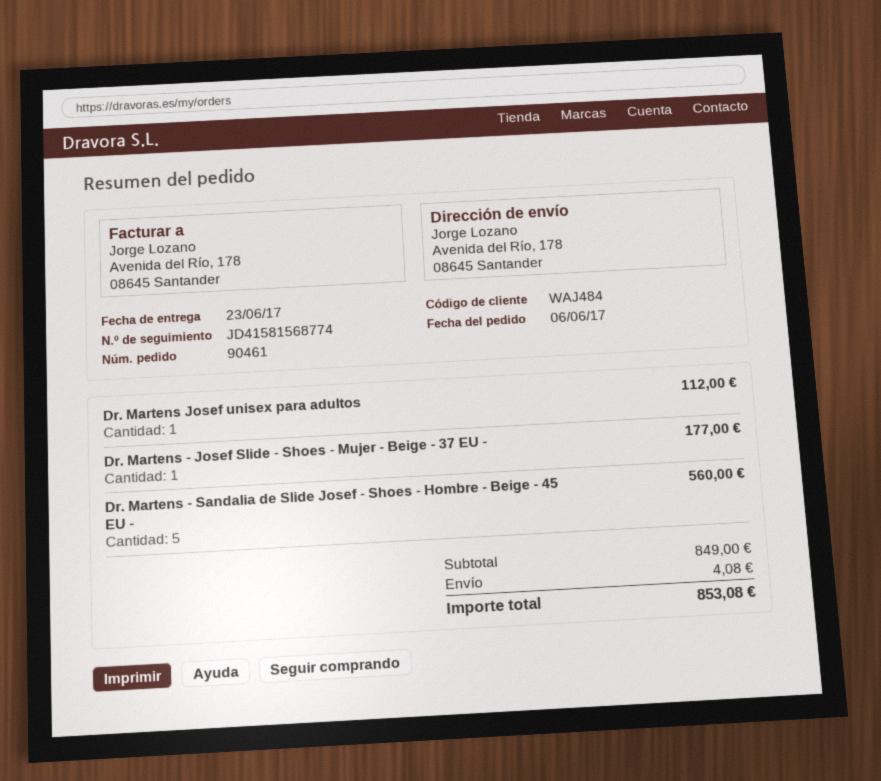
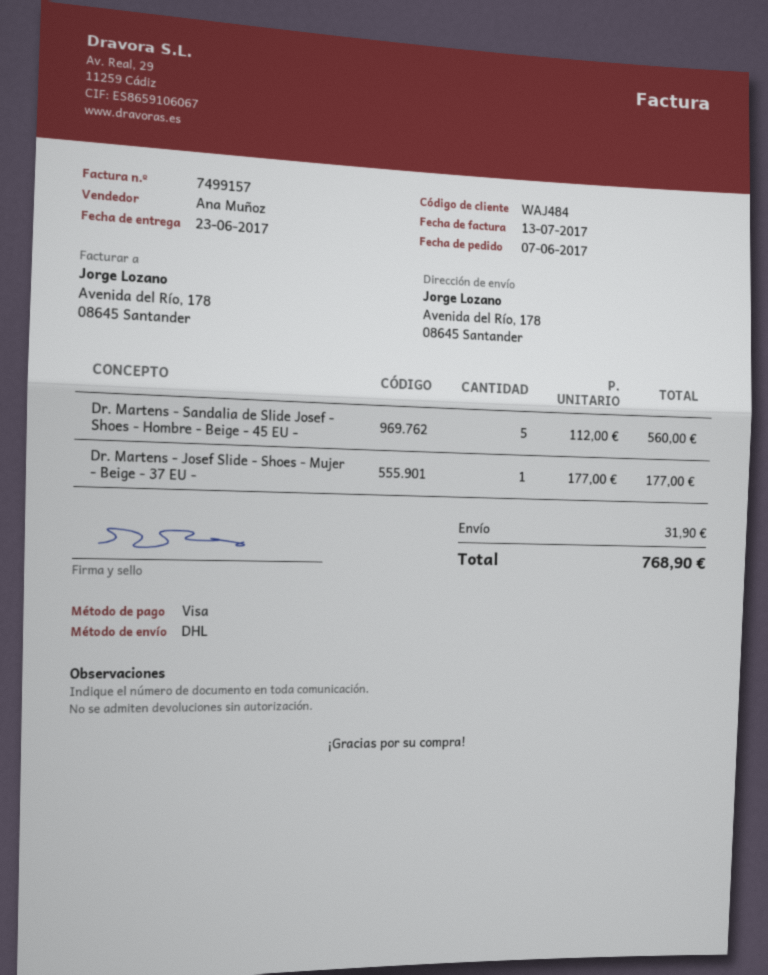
order date: 2017-06-06 -> 2017-06-07
Dr. Martens Josef unisex para adultos: 1 for 112.00 -> none
shipping: 4.08 -> 31.90
total: 853.08 -> 768.90

